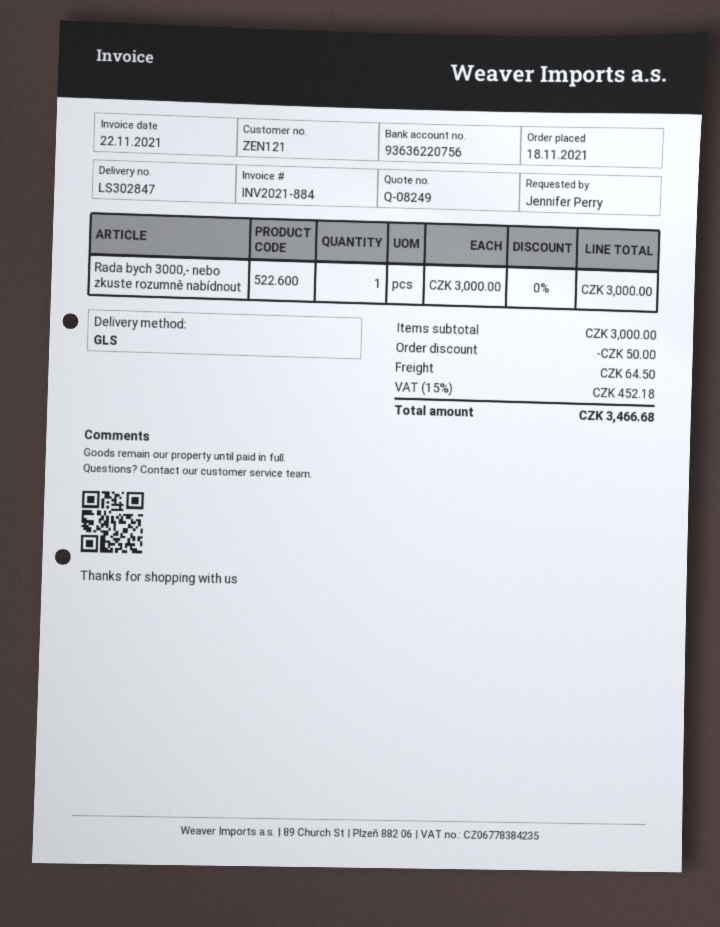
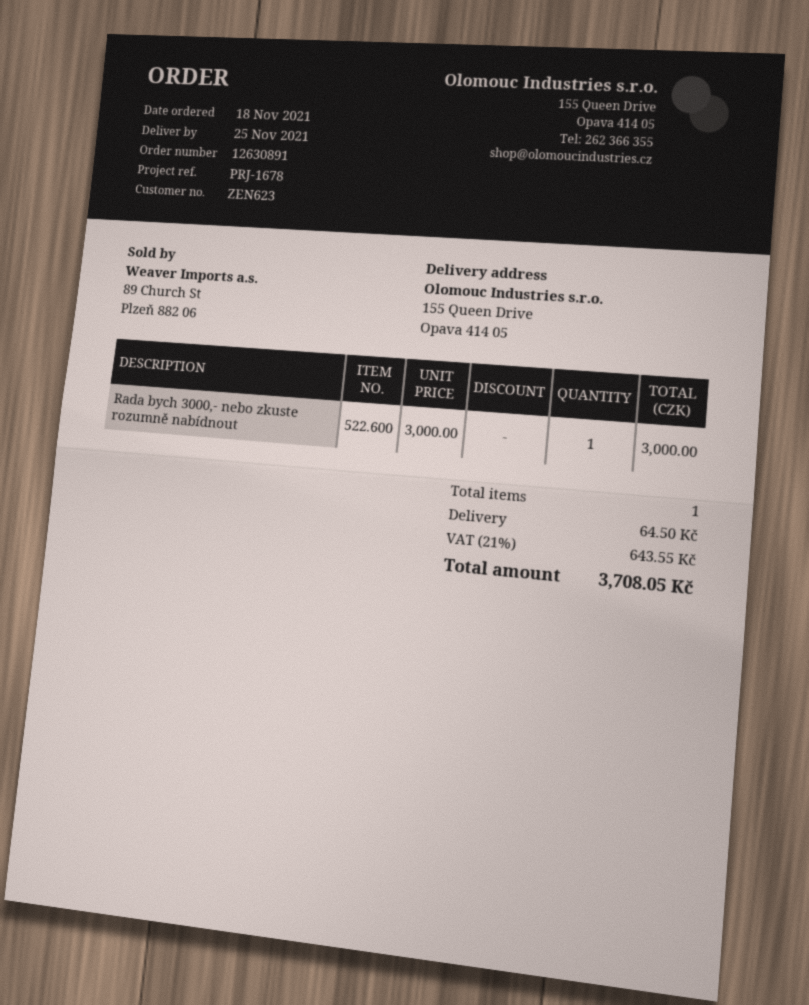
customer number: ZEN121 -> ZEN623
discount: 50.00 -> none
tax: 15% = 452.18 -> 21% = 643.55
total: 3466.68 -> 3708.05

